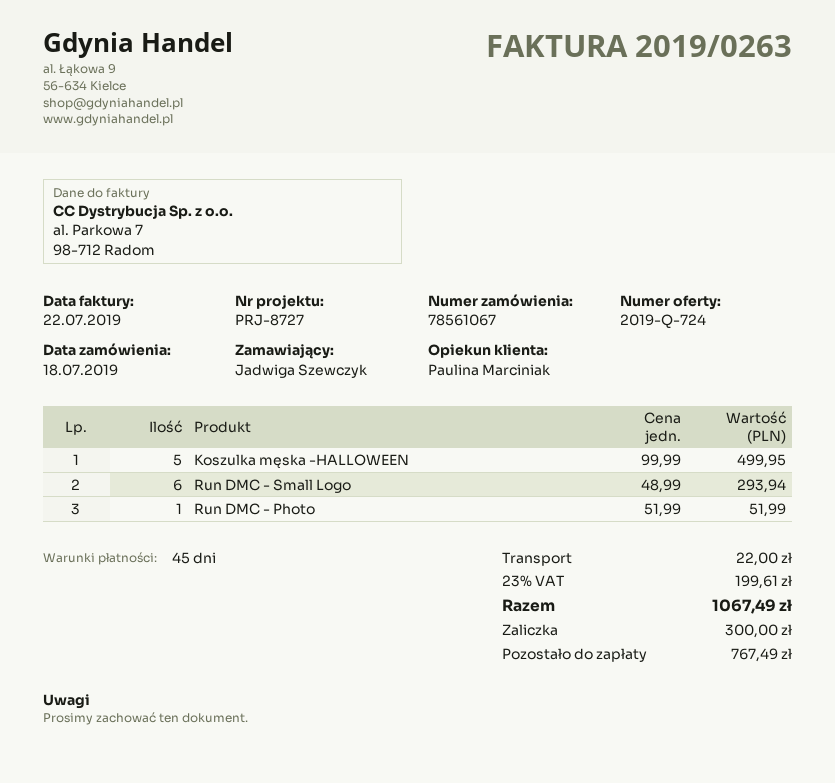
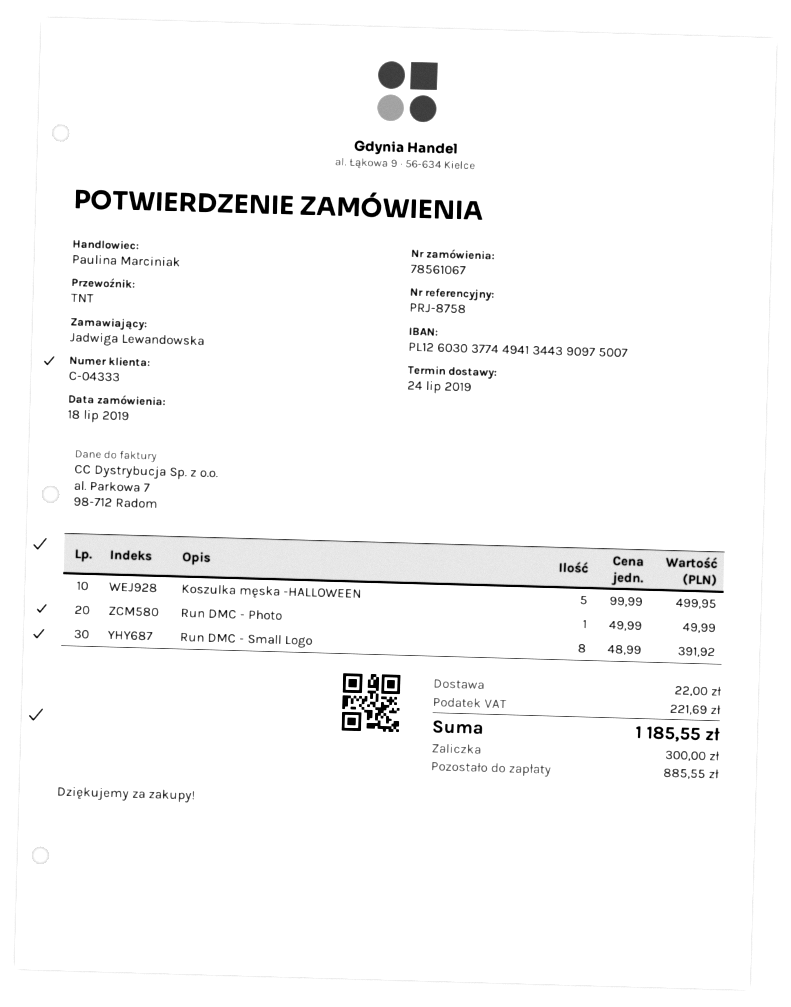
reference: PRJ-8727 -> PRJ-8758
ordered by: Jadwiga Szewczyk -> Jadwiga Lewandowska
Run DMC - Small Logo: 6 x 48.99 = 293.94 -> 8 x 48.99 = 391.92
Run DMC - Photo: 1 x 51.99 = 51.99 -> 1 x 49.99 = 49.99
tax: 199.61 -> 221.69
total: 1067.49 -> 1185.55
balance: 767.49 -> 885.55

